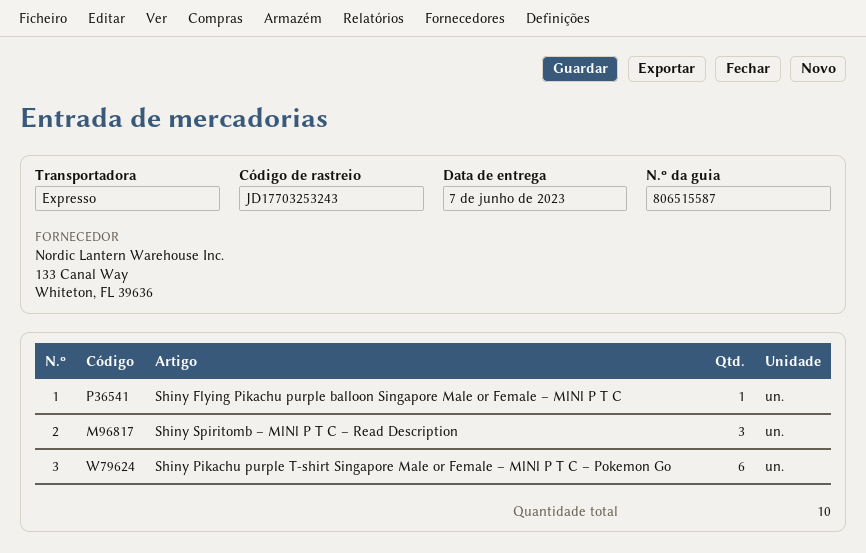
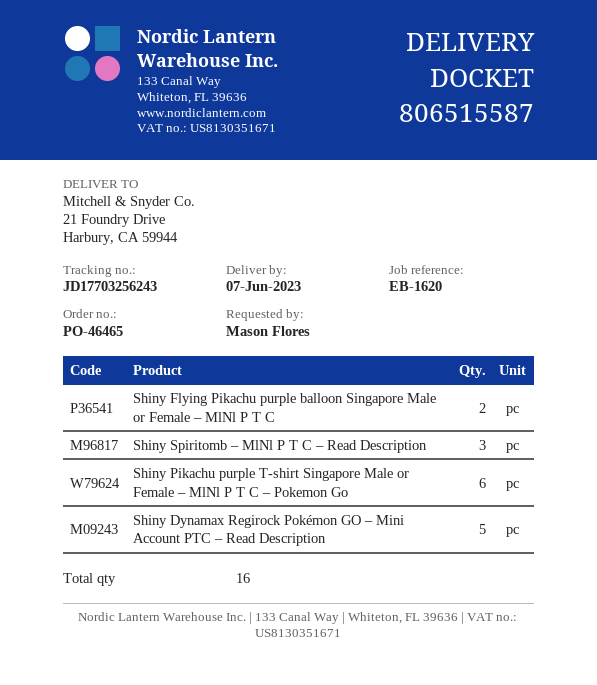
tracking number: JD17703253243 -> JD17703256243
Shiny Flying Pikachu purple balloon Singapore Male or Female – MlNl P T C: 1 -> 2
Shiny Dynamax Regirock Pokémon GO – Mini Account PTC – Read Description: none -> 5
total quantity: 10 -> 16

